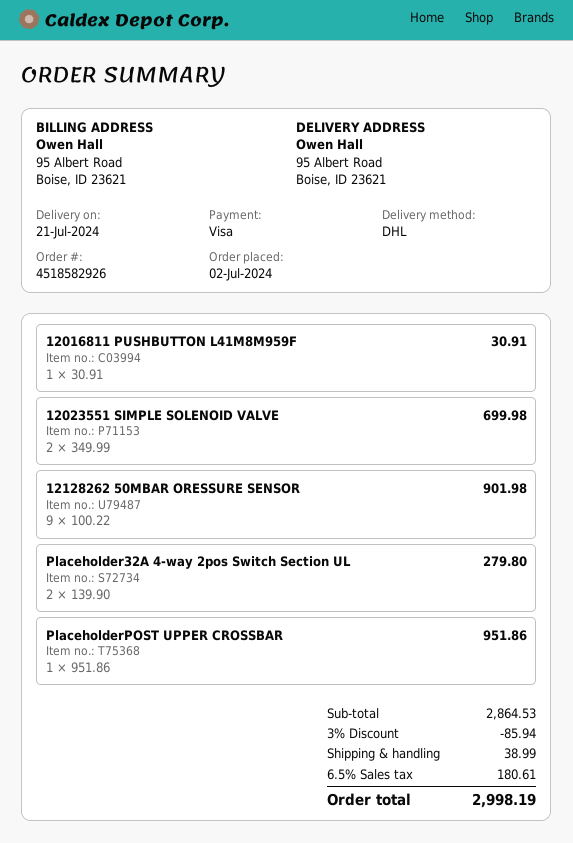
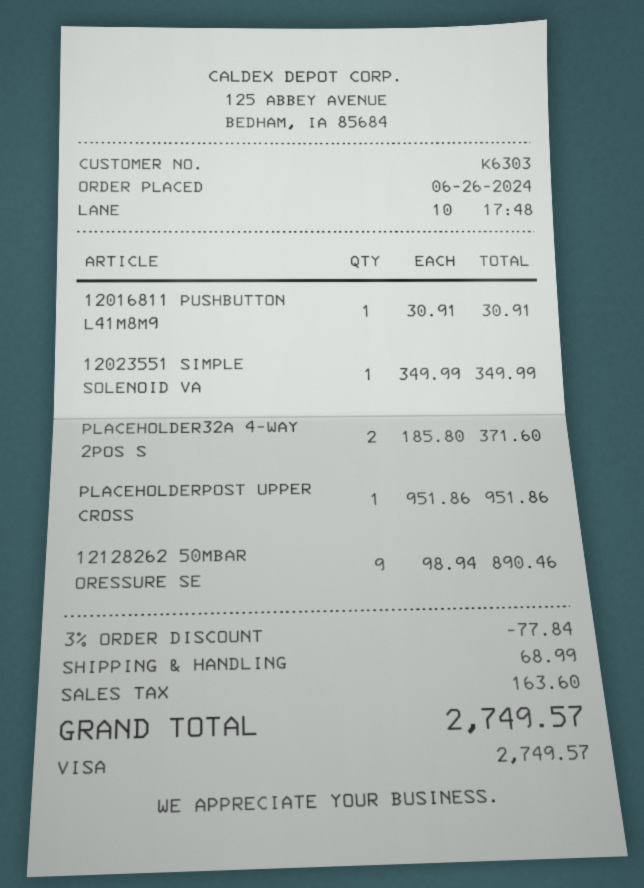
order date: 2024-07-02 -> 2024-06-26
12023551 SIMPLE SOLENOID VALVE: 2 x 349.99 = 699.98 -> 1 x 349.99 = 349.99
12128262 50MBAR ORESSURE SENSOR: 9 x 100.22 = 901.98 -> 9 x 98.94 = 890.46
Placeholder32A 4-way 2pos Switch Section UL: 2 x 139.90 = 279.80 -> 2 x 185.80 = 371.60
discount: 3% = 85.94 -> 3% = 77.84
shipping: 38.99 -> 68.99
tax: 180.61 -> 163.60
total: 2998.19 -> 2749.57

